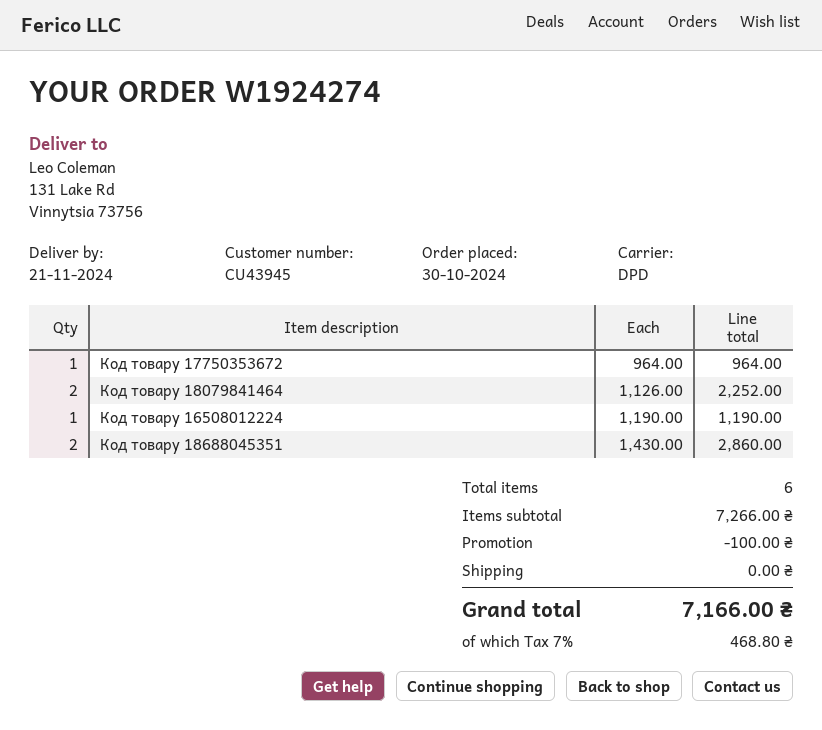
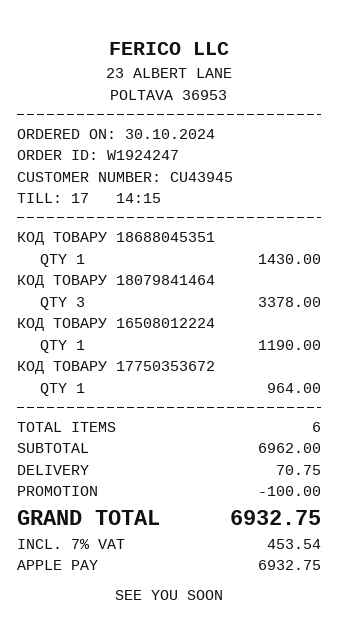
order number: W1924274 -> W1924247
Код товару 18079841464: 2 for 2252.00 -> 3 for 3378.00
Код товару 18688045351: 2 for 2860.00 -> 1 for 1430.00
subtotal: 7266.00 -> 6962.00
shipping: 0.00 -> 70.75
tax: 7% = 468.80 -> 7% = 453.54
total: 7166.00 -> 6932.75

